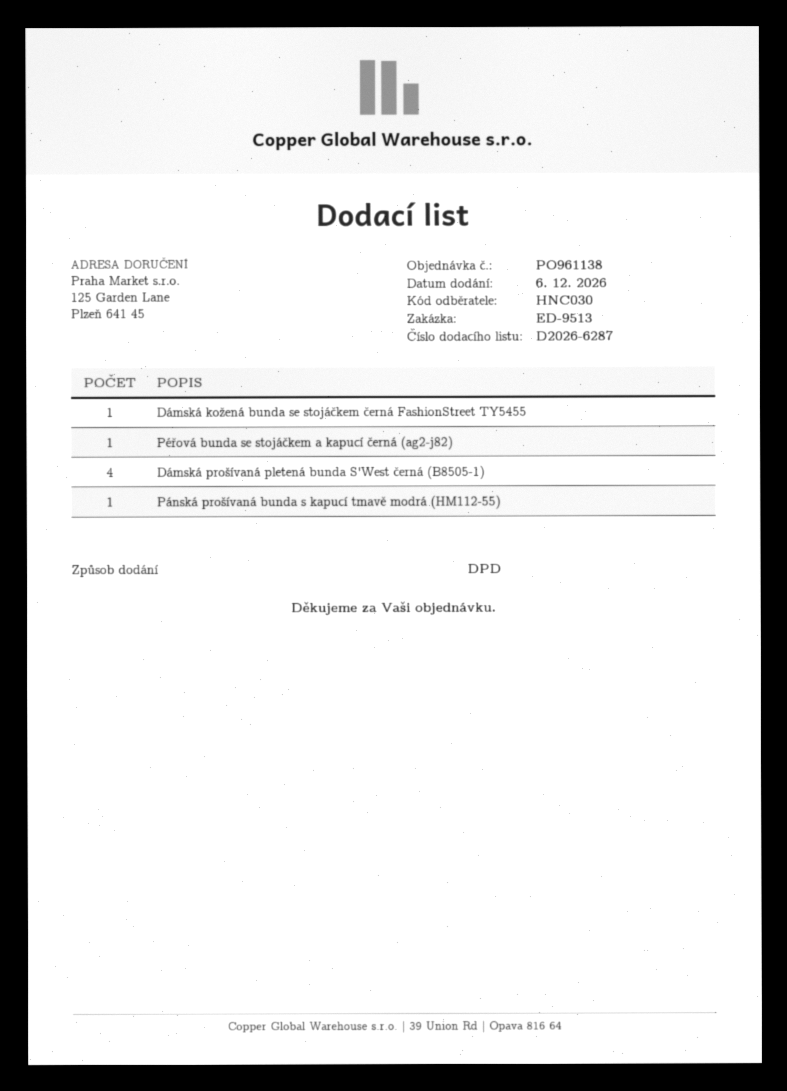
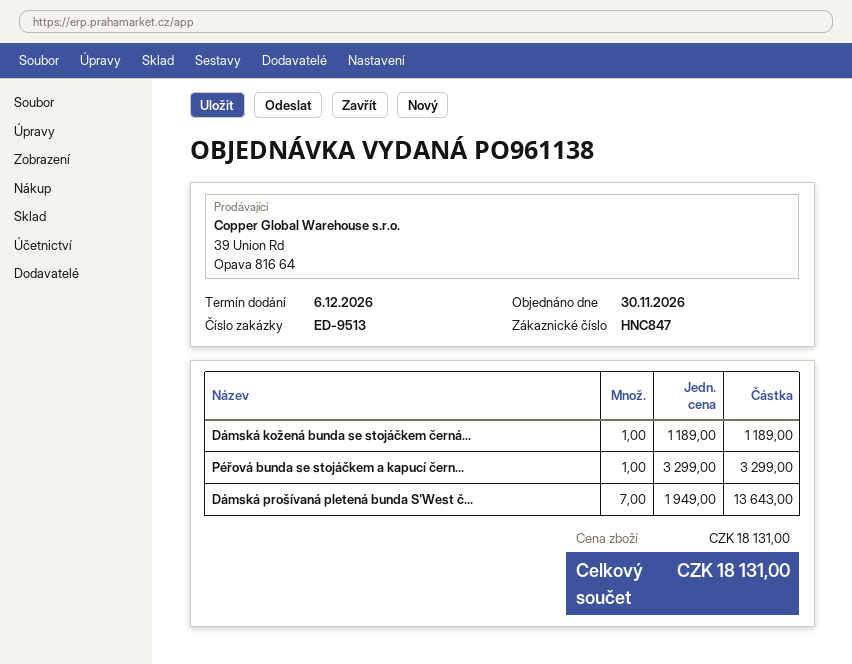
customer number: HNC030 -> HNC847
Dámská prošívaná pletená bunda S'West černá (B8505-1): 4 -> 7
Pánská prošívaná bunda s kapucí tmavě modrá (HM112-55): 1 -> none

